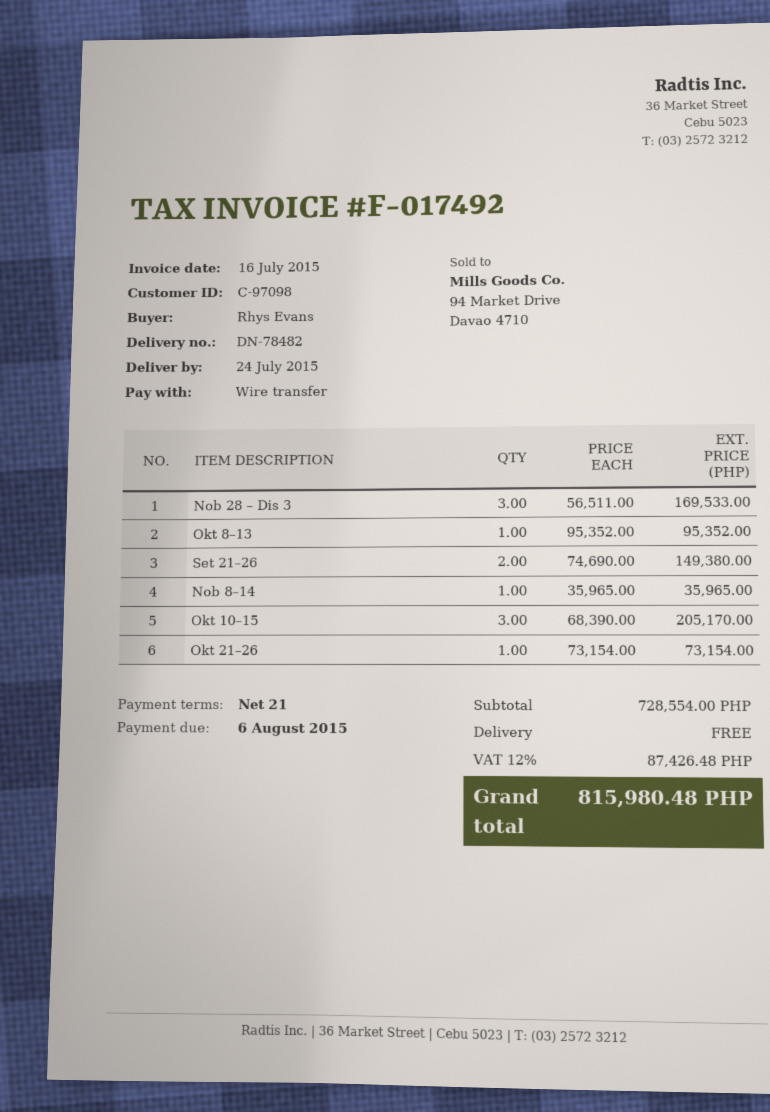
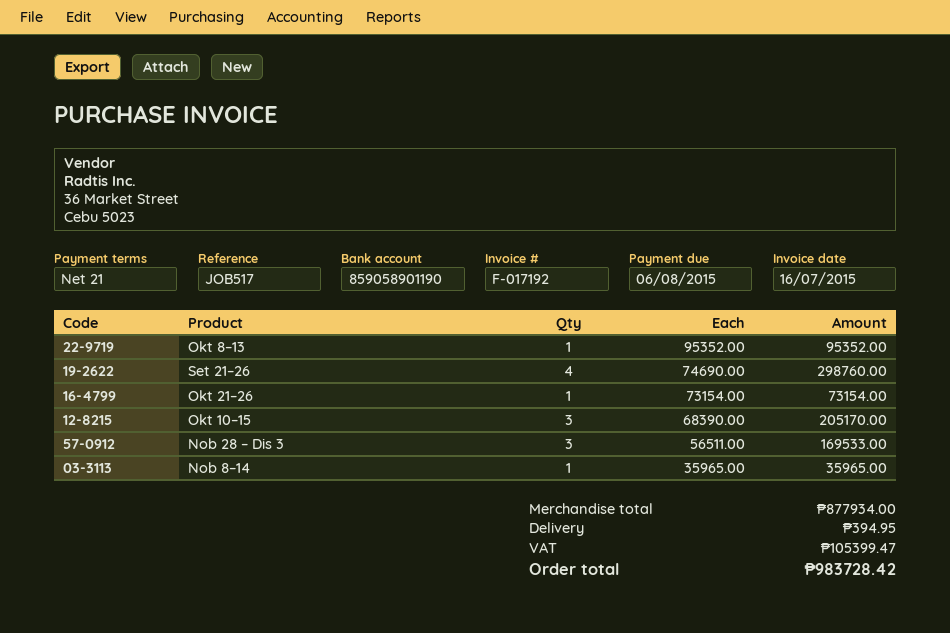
invoice number: F-017492 -> F-017192
Set 21–26: 2 x 74690.00 = 149380.00 -> 4 x 74690.00 = 298760.00
subtotal: 728554.00 -> 877934.00
shipping: 0.00 -> 394.95
tax: 87426.48 -> 105399.47
total: 815980.48 -> 983728.42

